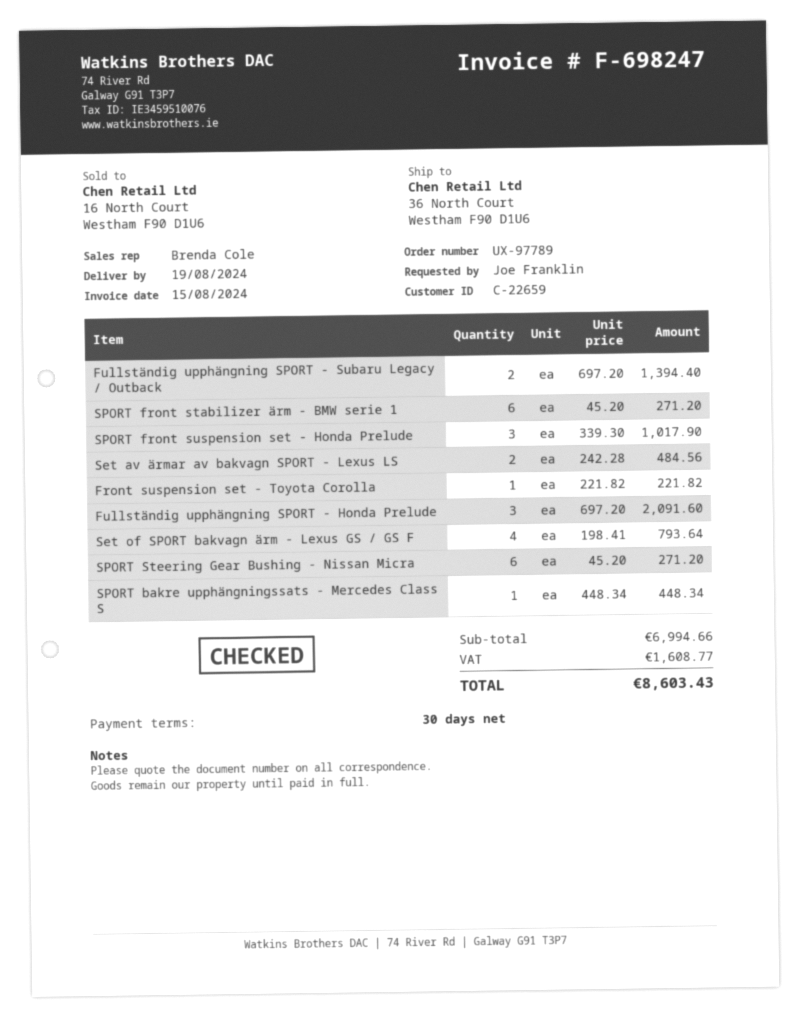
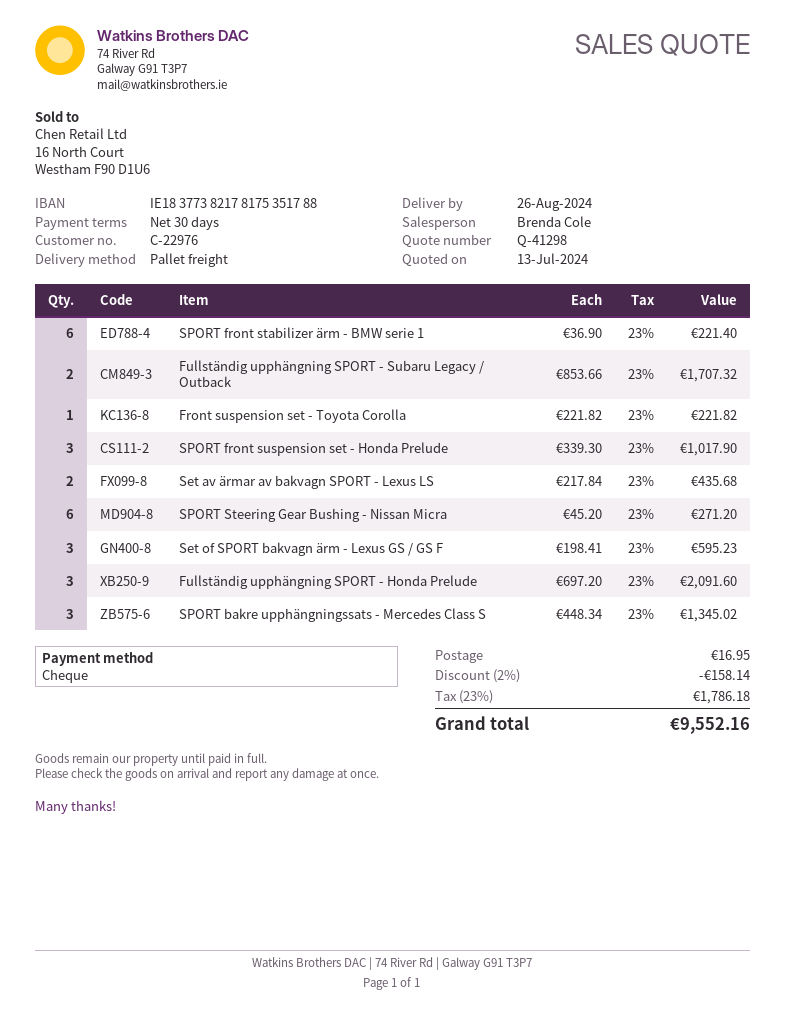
delivery date: 2024-08-19 -> 2024-08-26
customer number: C-22659 -> C-22976
Fullständig upphängning SPORT - Subaru Legacy / Outback: 2 x 697.20 = 1394.40 -> 2 x 853.66 = 1707.32
SPORT front stabilizer ärm - BMW serie 1: 6 x 45.20 = 271.20 -> 6 x 36.90 = 221.40
Set av ärmar av bakvagn SPORT - Lexus LS: 2 x 242.28 = 484.56 -> 2 x 217.84 = 435.68
Set of SPORT bakvagn ärm - Lexus GS / GS F: 4 x 198.41 = 793.64 -> 3 x 198.41 = 595.23
SPORT bakre upphängningssats - Mercedes Class S: 1 x 448.34 = 448.34 -> 3 x 448.34 = 1345.02
discount: none -> 2% = 158.14
shipping: none -> 16.95
tax: 1608.77 -> 1786.18
total: 8603.43 -> 9552.16

